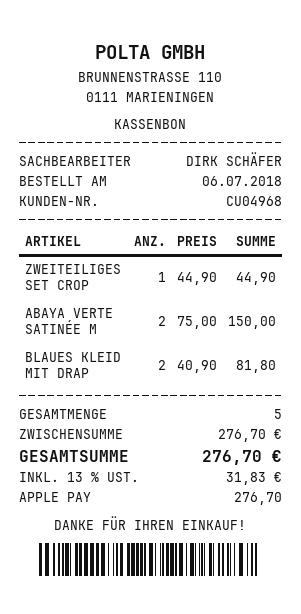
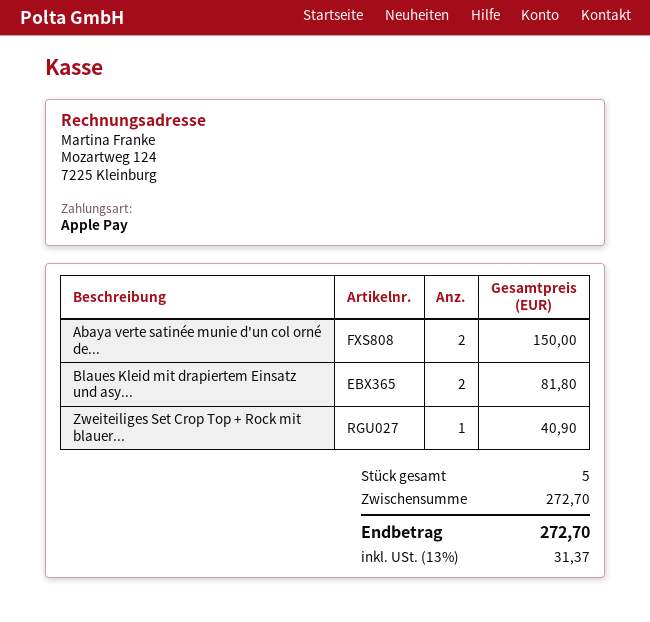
ZWEITEILIGES SET CROP: 1 for 44.90 -> 1 for 40.90
subtotal: 276.70 -> 272.70
tax: 13% = 31.83 -> 13% = 31.37
total: 276.70 -> 272.70

